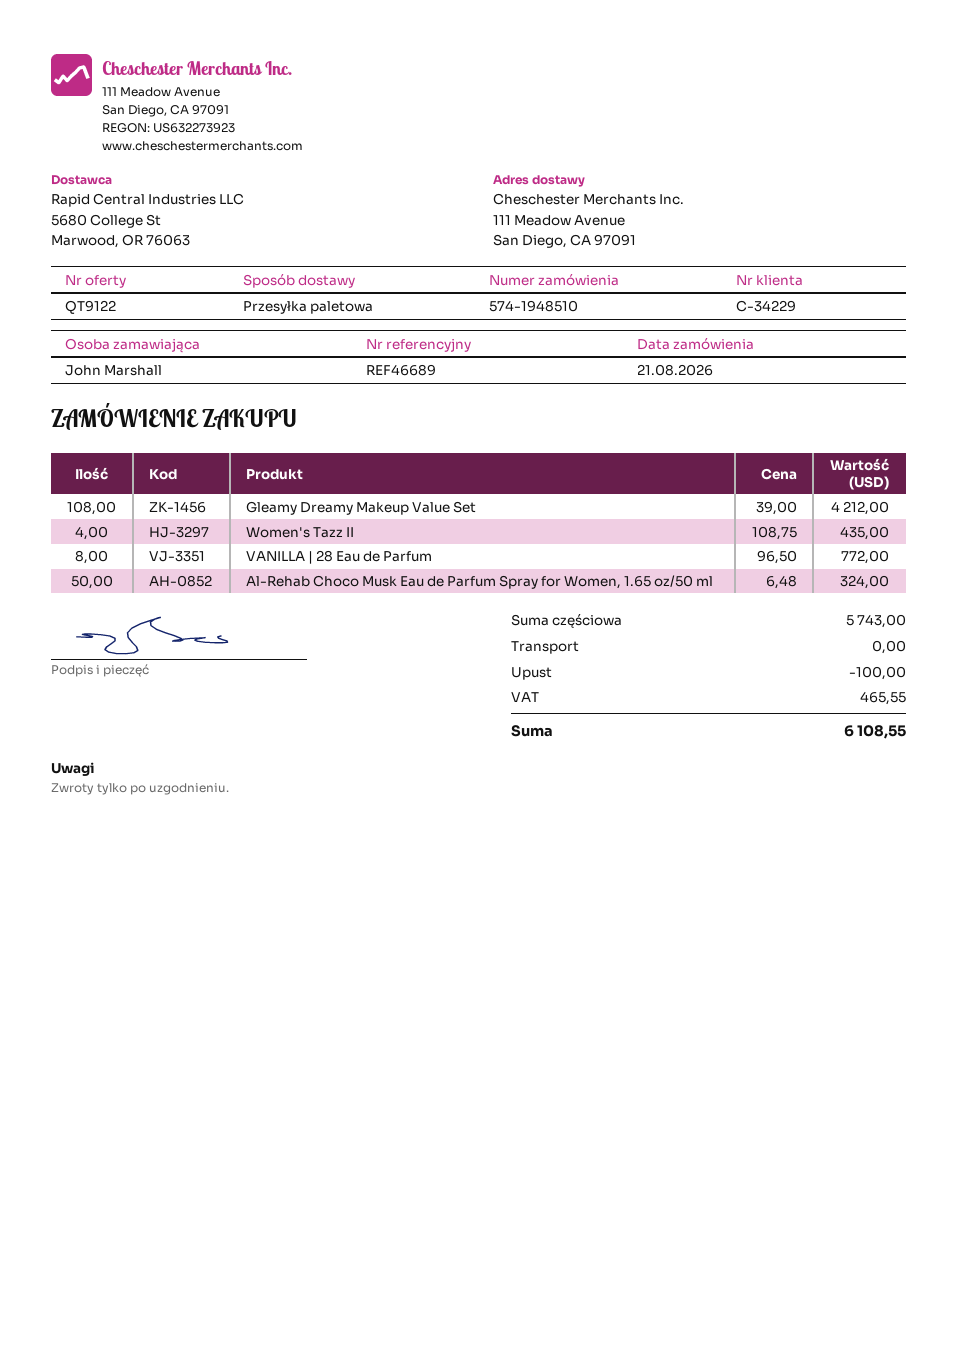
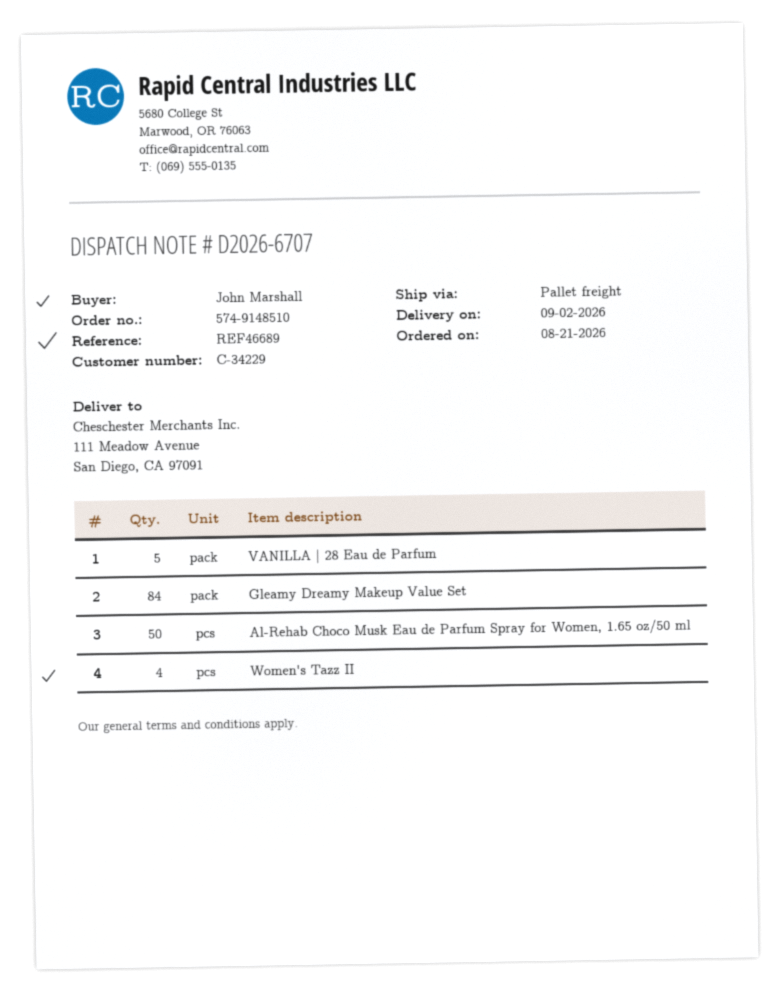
order number: 574-1948510 -> 574-9148510
Gleamy Dreamy Makeup Value Set: 108 -> 84
VANILLA | 28 Eau de Parfum: 8 -> 5

